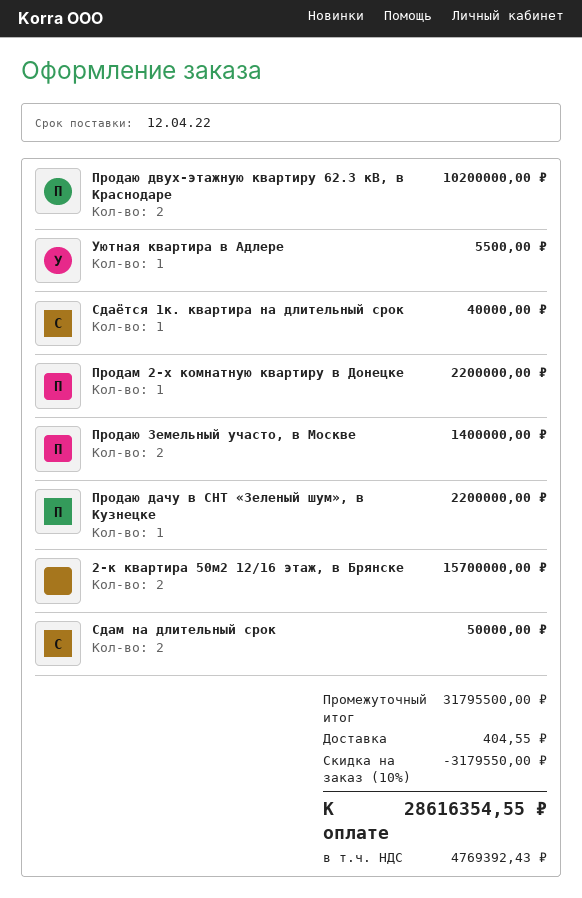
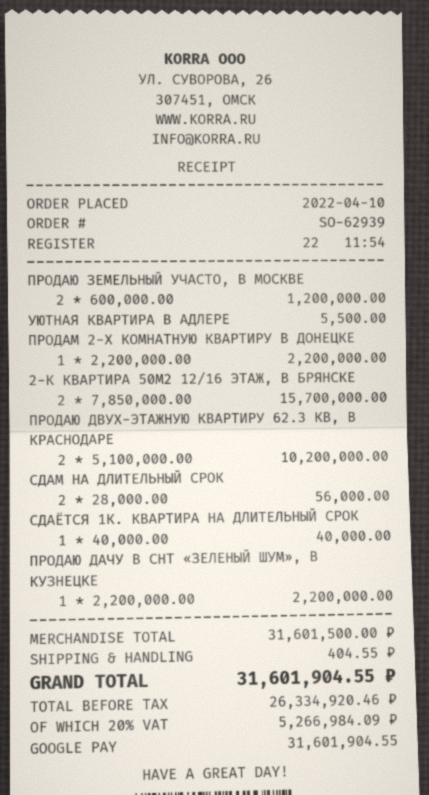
Продаю Земельный участо, в Москве: 2 for 1400000.00 -> 2 for 1200000.00
Сдам на длительный срок: 2 for 50000.00 -> 2 for 56000.00
subtotal: 31795500.00 -> 31601500.00
discount: 10% = 3179550.00 -> none
tax: 4769392.43 -> 5266984.09
total: 28616354.55 -> 31601904.55

